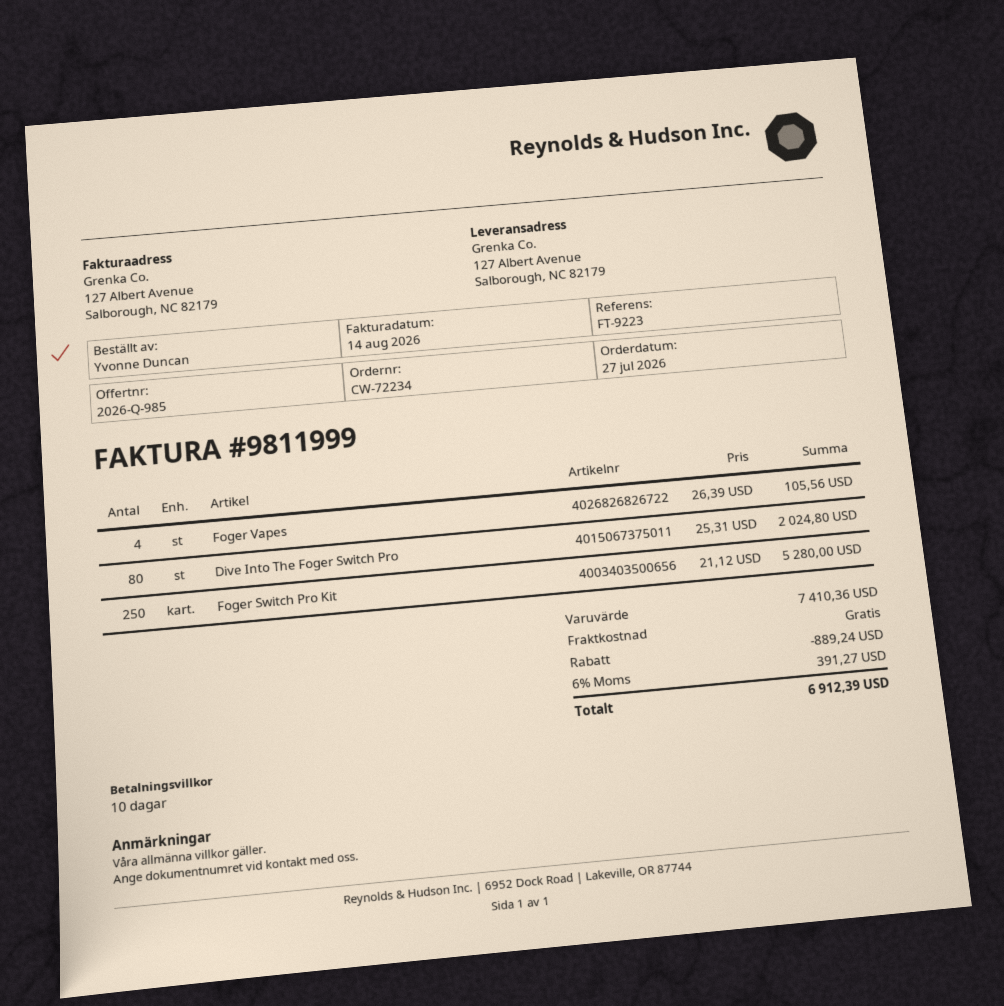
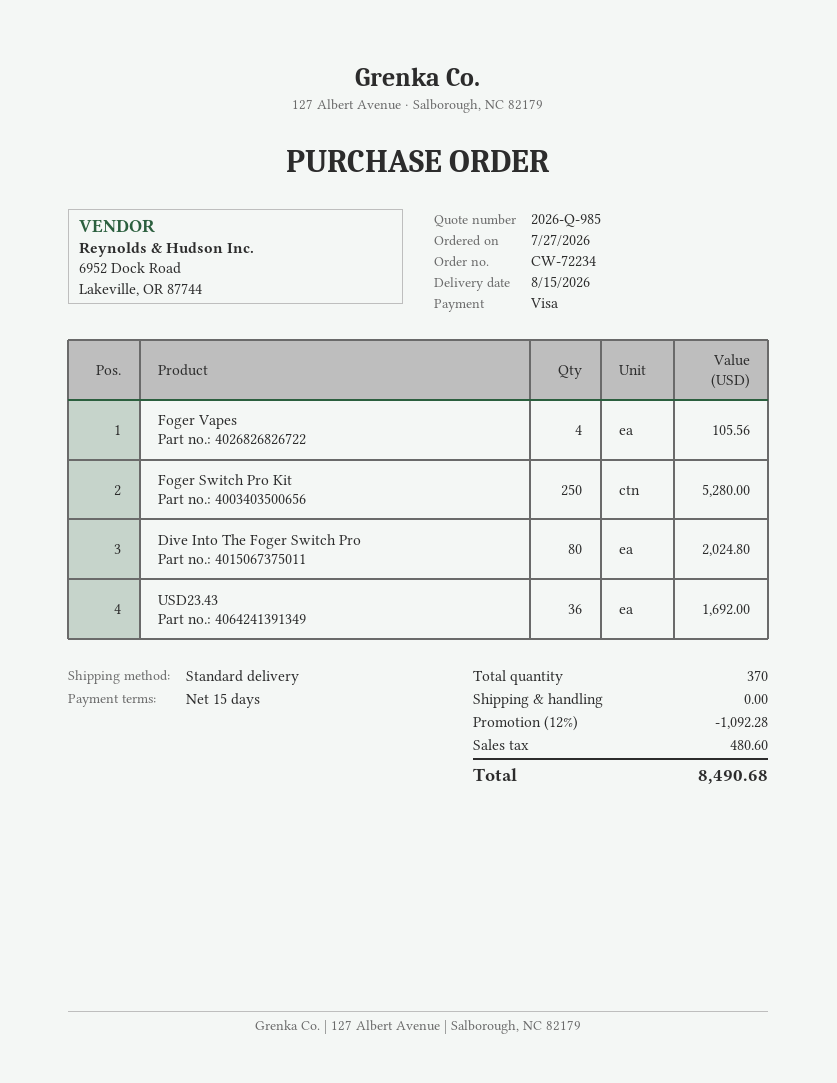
payment terms: 10 days -> 15 days
USD23.43: none -> 36 for 1692.00
discount: 889.24 -> 1092.28
tax: 391.27 -> 480.60
total: 6912.39 -> 8490.68

